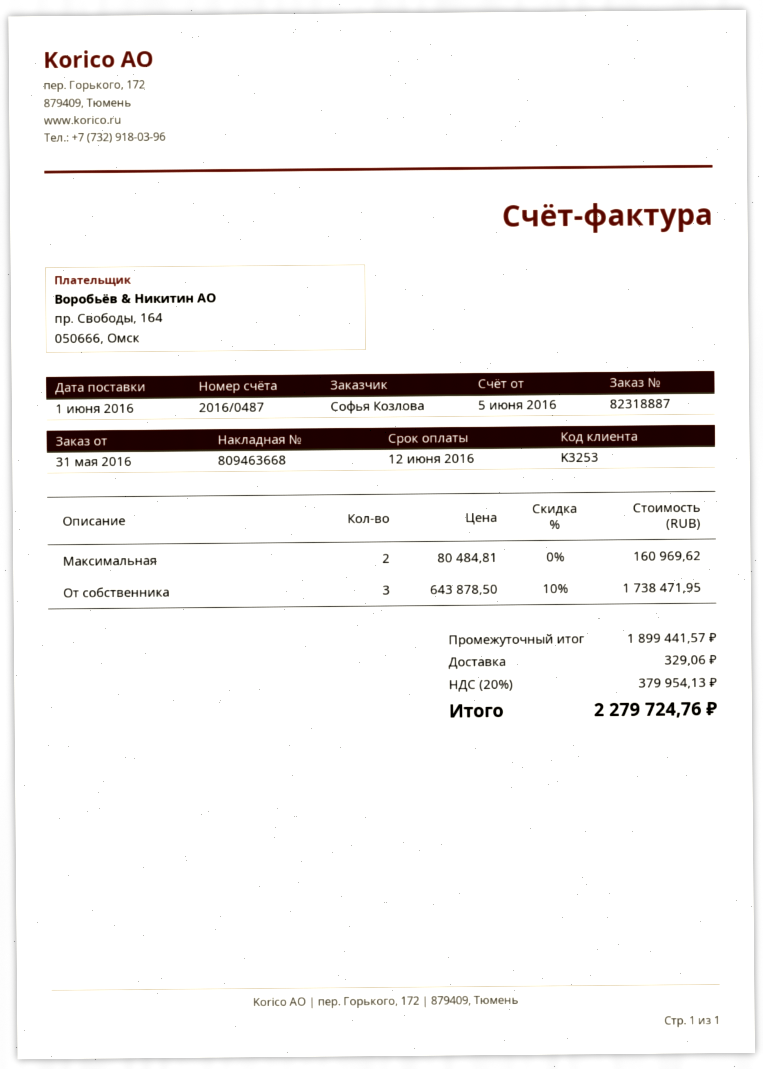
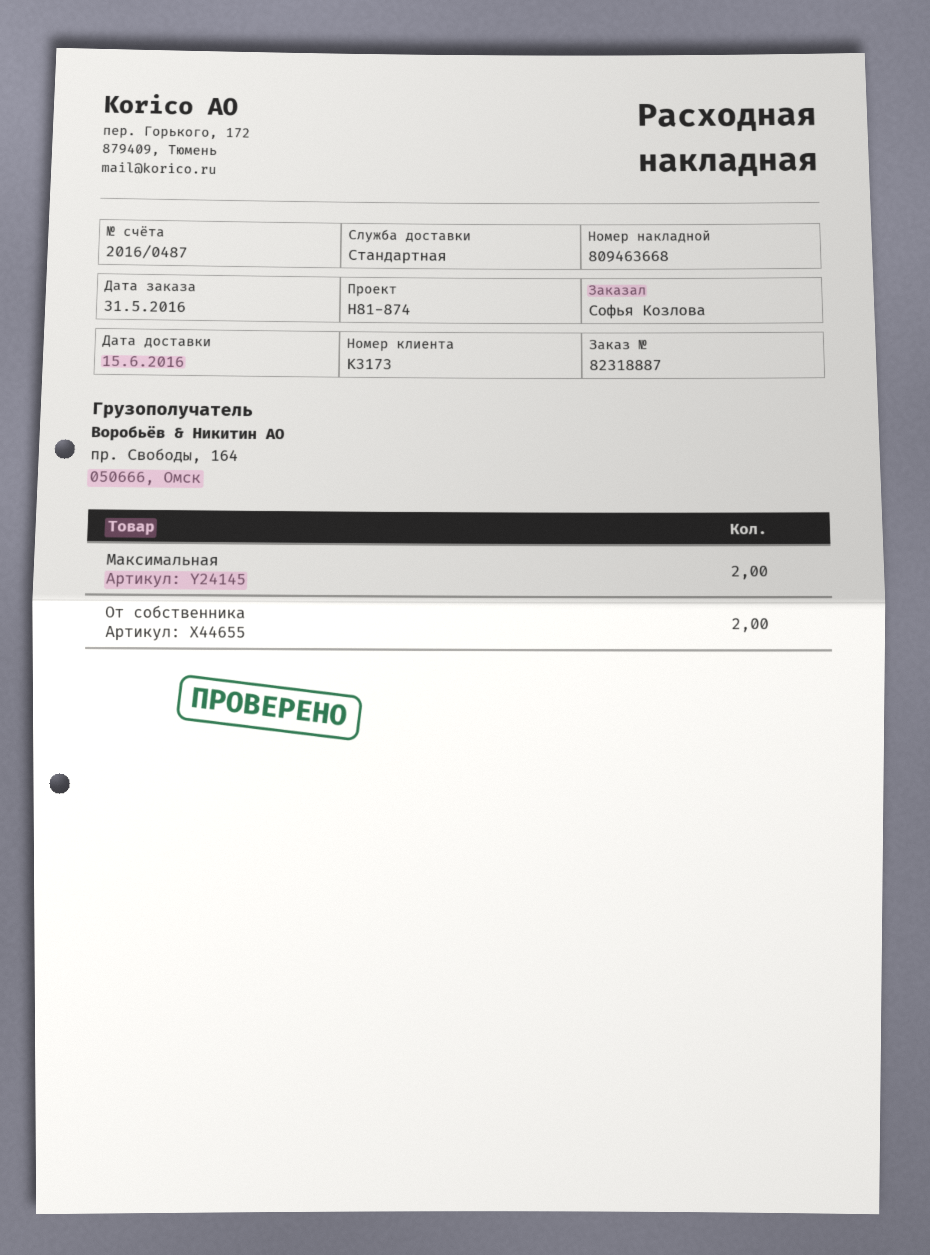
delivery date: 2016-06-01 -> 2016-06-15
customer number: K3253 -> K3173
От собственника: 3 -> 2

